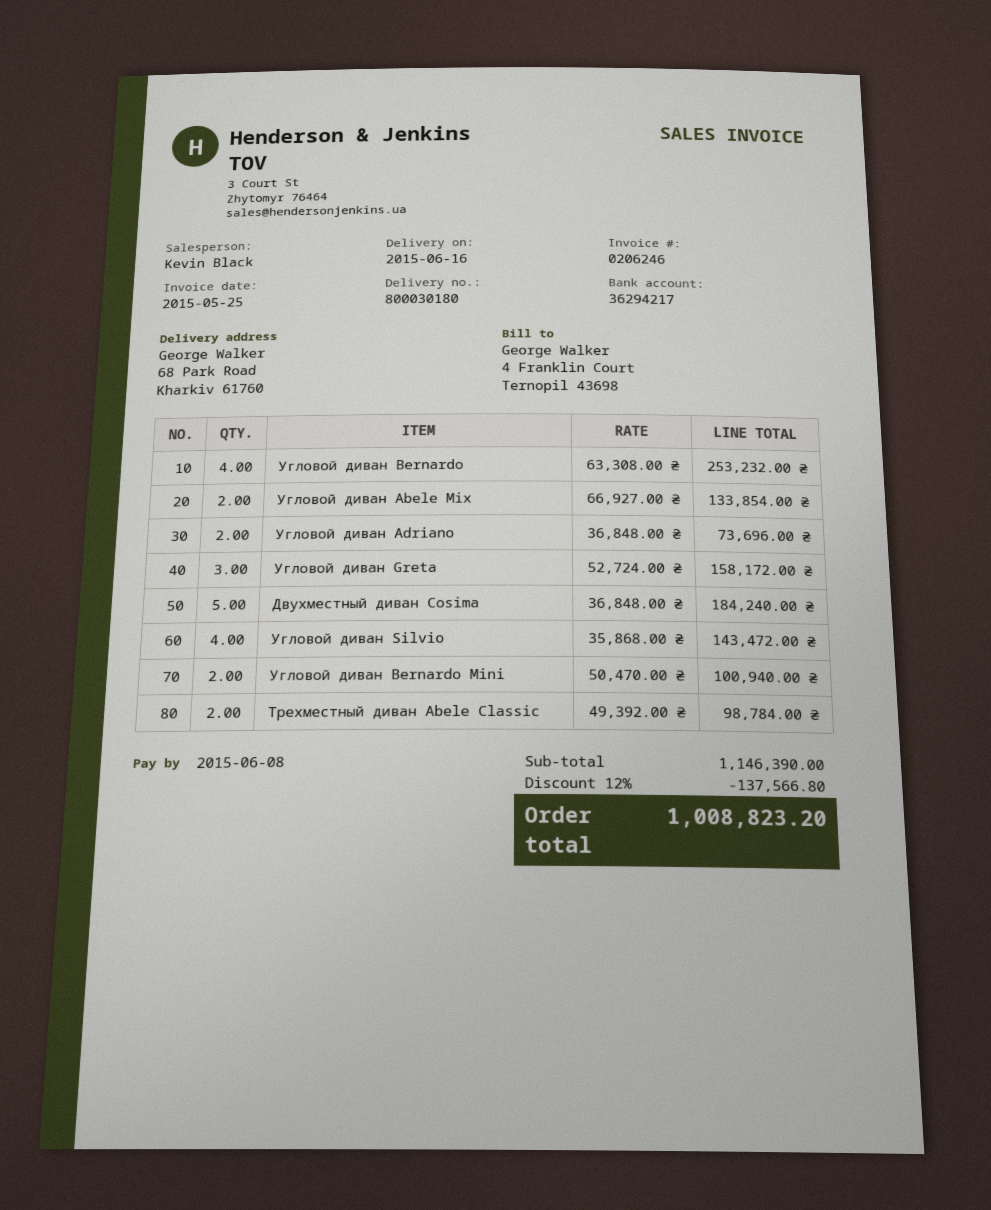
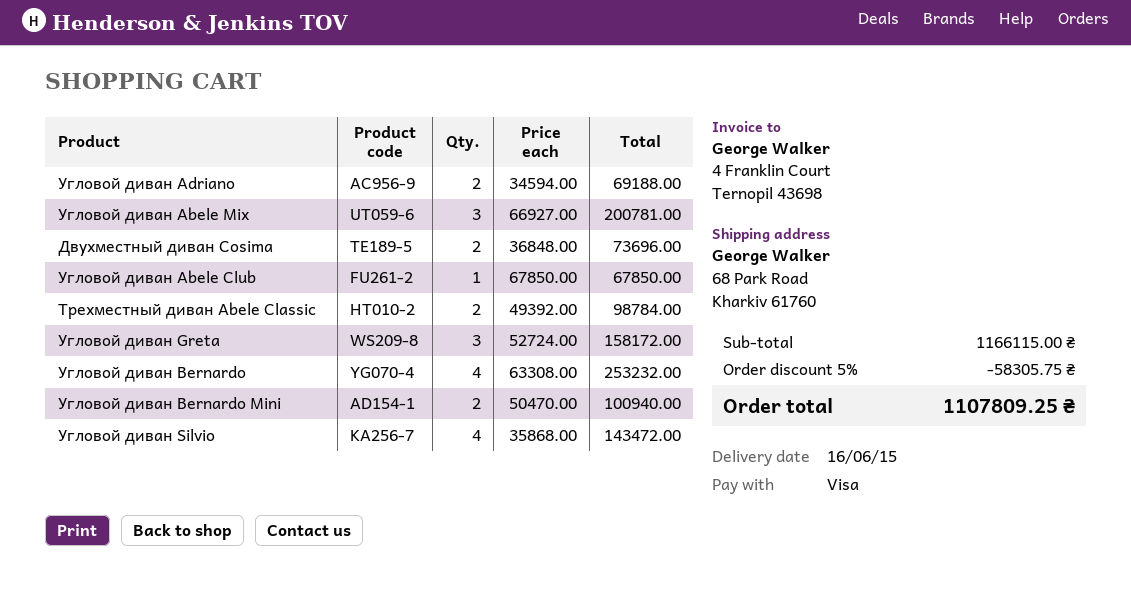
Угловой диван Abele Mix: 2 x 66927.00 = 133854.00 -> 3 x 66927.00 = 200781.00
Угловой диван Adriano: 2 x 36848.00 = 73696.00 -> 2 x 34594.00 = 69188.00
Двухместный диван Cosima: 5 x 36848.00 = 184240.00 -> 2 x 36848.00 = 73696.00
Угловой диван Abele Club: none -> 1 x 67850.00 = 67850.00
subtotal: 1146390.00 -> 1166115.00
discount: 12% = 137566.80 -> 5% = 58305.75
total: 1008823.20 -> 1107809.25

